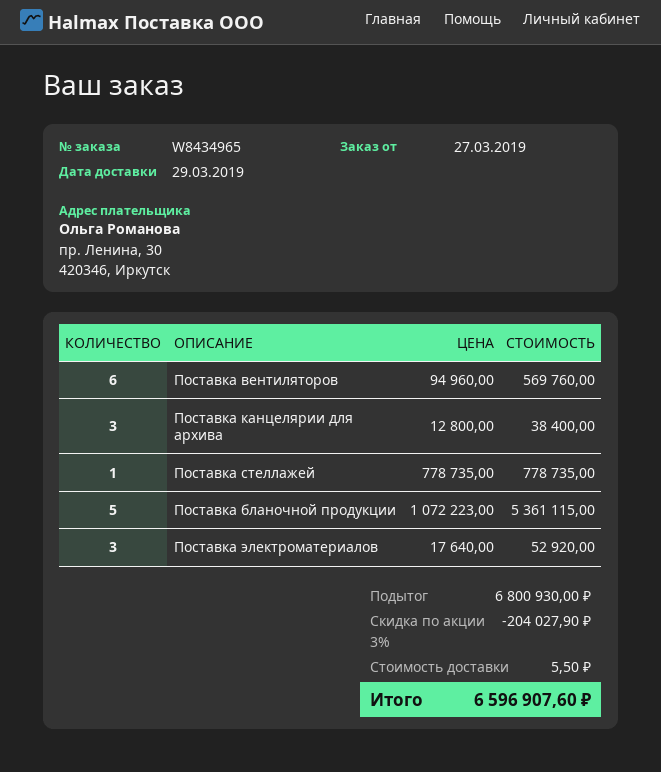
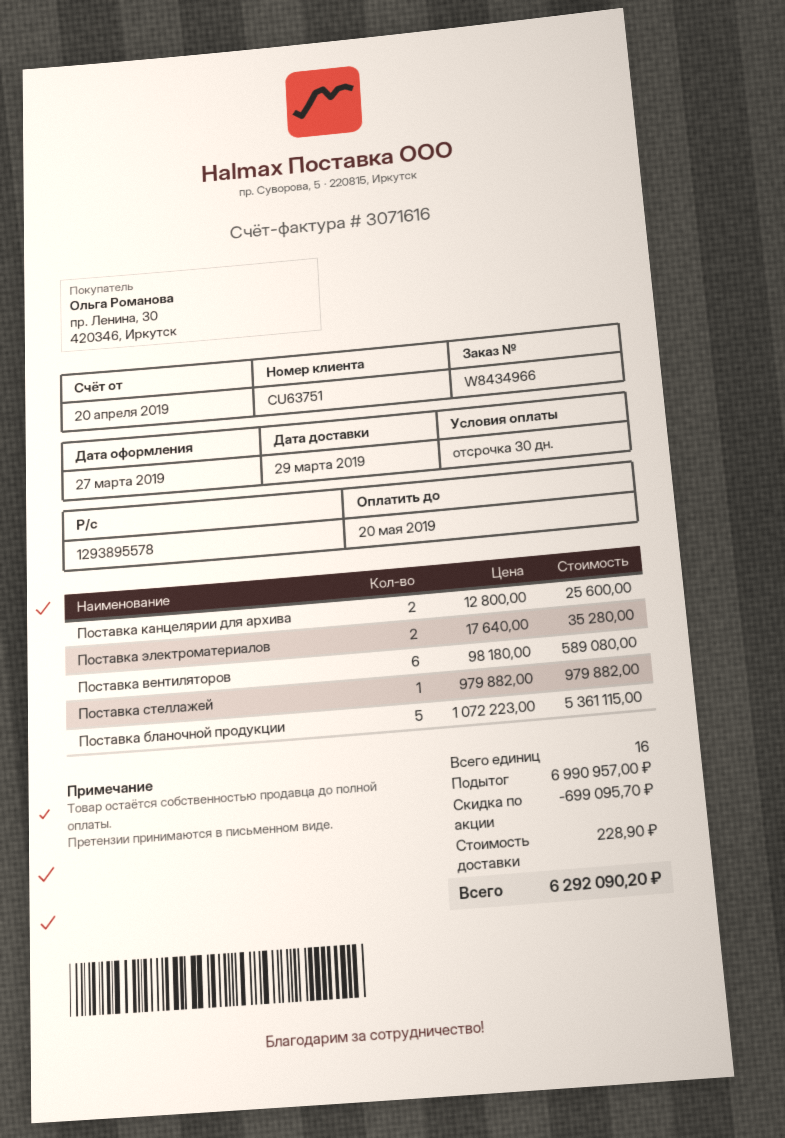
order number: W8434965 -> W8434966
Поставка вентиляторов: 6 x 94960.00 = 569760.00 -> 6 x 98180.00 = 589080.00
Поставка канцелярии для архива: 3 x 12800.00 = 38400.00 -> 2 x 12800.00 = 25600.00
Поставка стеллажей: 1 x 778735.00 = 778735.00 -> 1 x 979882.00 = 979882.00
Поставка электроматериалов: 3 x 17640.00 = 52920.00 -> 2 x 17640.00 = 35280.00
subtotal: 6800930.00 -> 6990957.00
discount: 204027.90 -> 699095.70
shipping: 5.50 -> 228.90
total: 6596907.60 -> 6292090.20

